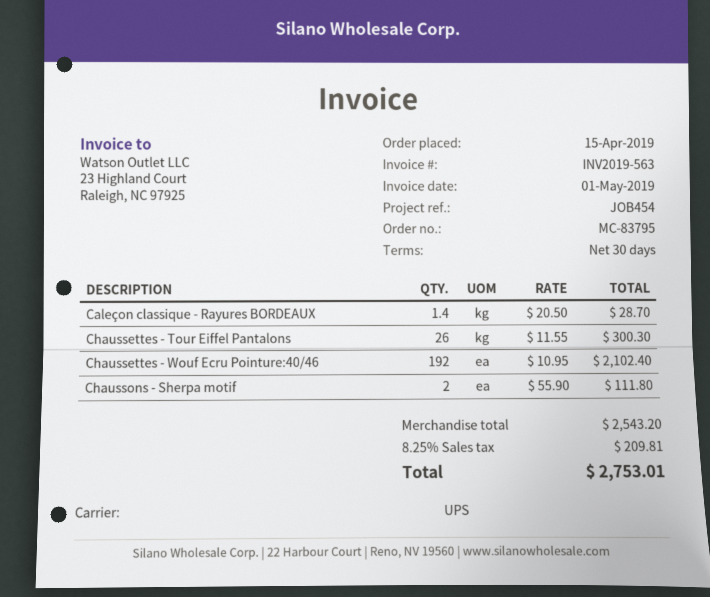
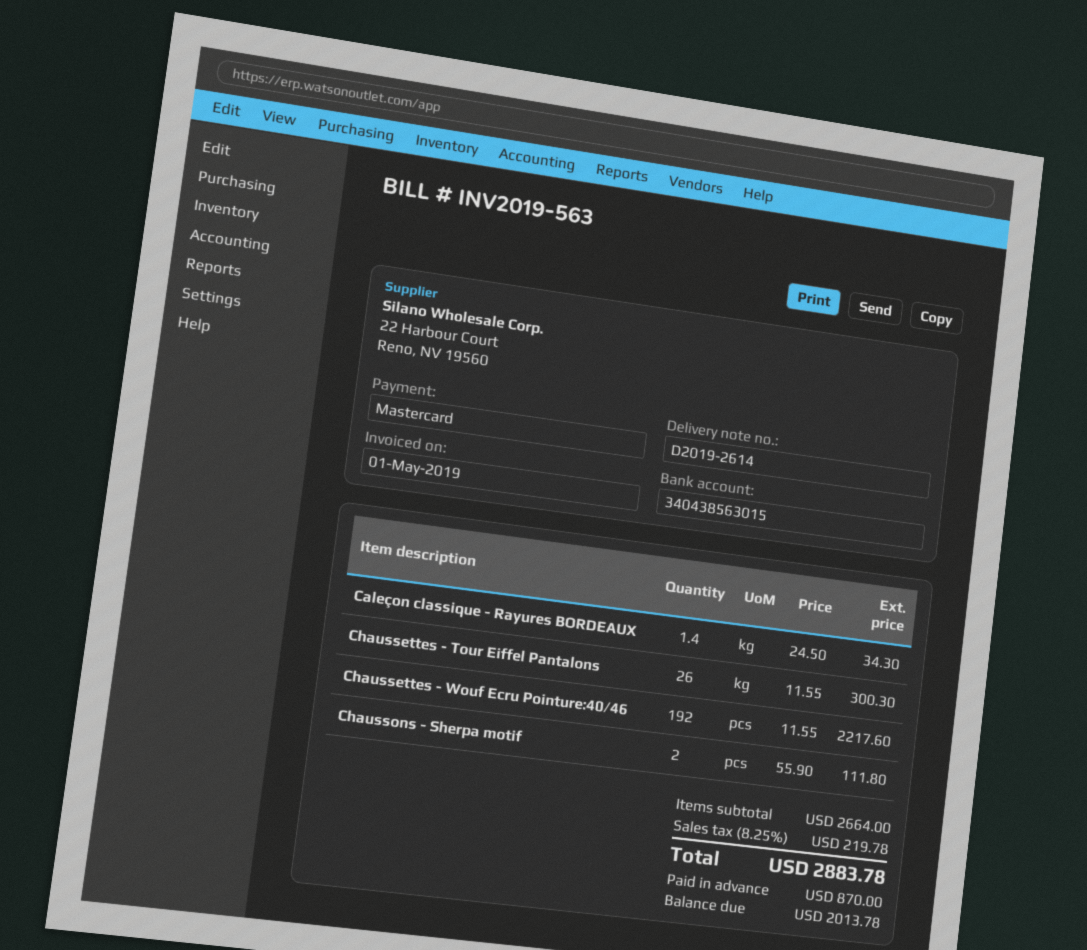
Caleçon classique - Rayures BORDEAUX: 1.4 x 20.50 = 28.70 -> 1.4 x 24.50 = 34.30
Chaussettes - Wouf Ecru Pointure:40/46: 192 x 10.95 = 2102.40 -> 192 x 11.55 = 2217.60
subtotal: 2543.20 -> 2664.00
tax: 8.25% = 209.81 -> 8.25% = 219.78
total: 2753.01 -> 2883.78

